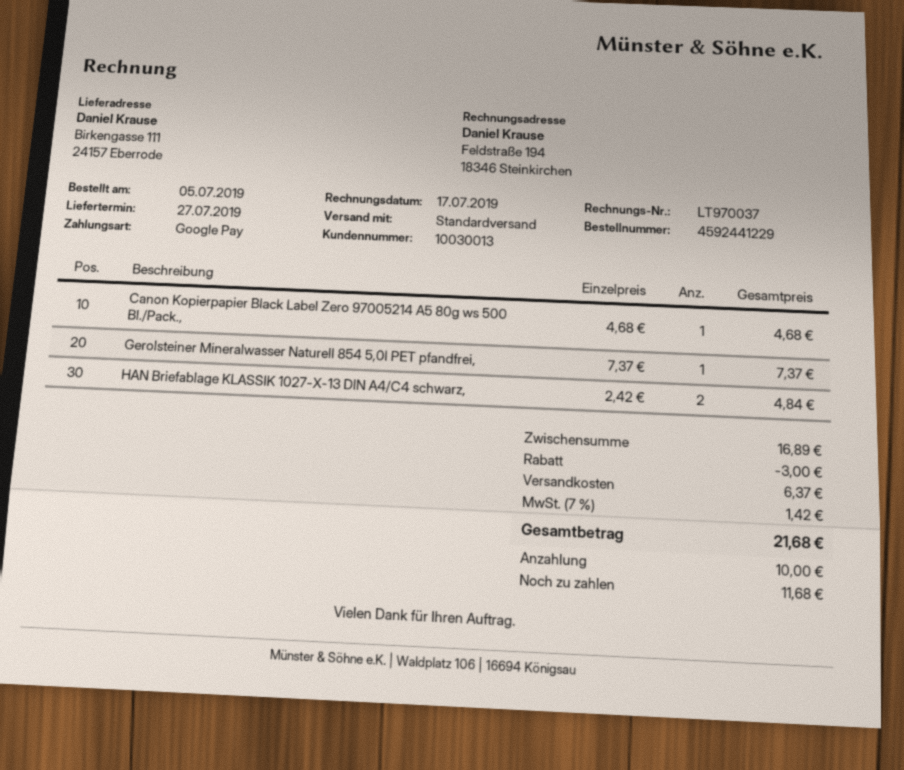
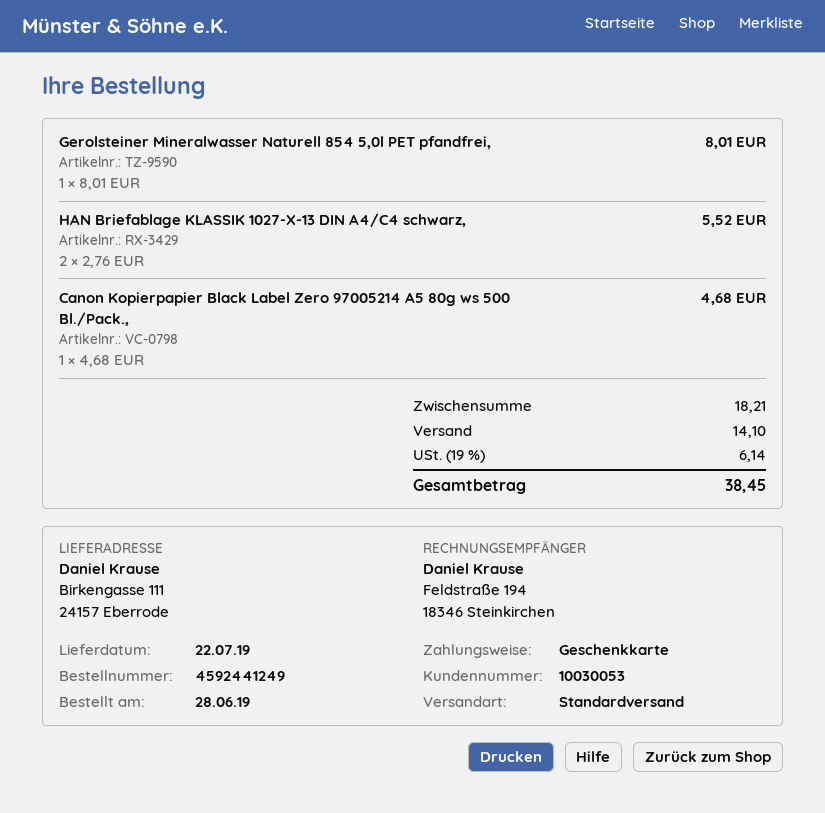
order number: 4592441229 -> 4592441249
order date: 2019-07-05 -> 2019-06-28
delivery date: 2019-07-27 -> 2019-07-22
customer number: 10030013 -> 10030053
payment method: Google Pay -> gift card
Gerolsteiner Mineralwasser Naturell 854 5,0l PET pfandfrei,: 1 x 7.37 = 7.37 -> 1 x 8.01 = 8.01
HAN Briefablage KLASSIK 1027-X-13 DIN A4/C4 schwarz,: 2 x 2.42 = 4.84 -> 2 x 2.76 = 5.52
subtotal: 16.89 -> 18.21
discount: 3.00 -> none
shipping: 6.37 -> 14.10
tax: 7% = 1.42 -> 19% = 6.14
total: 21.68 -> 38.45

